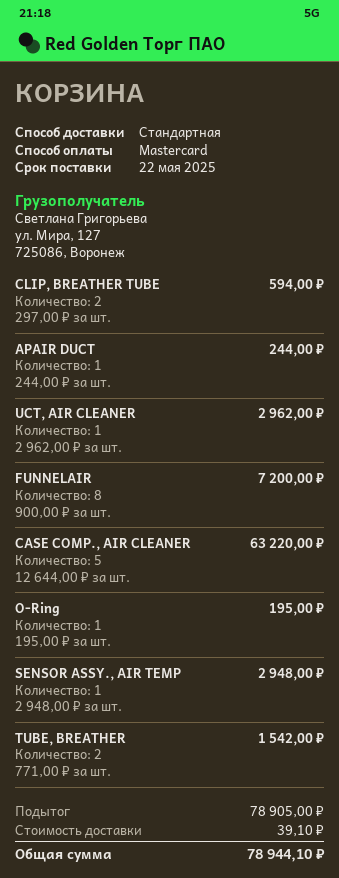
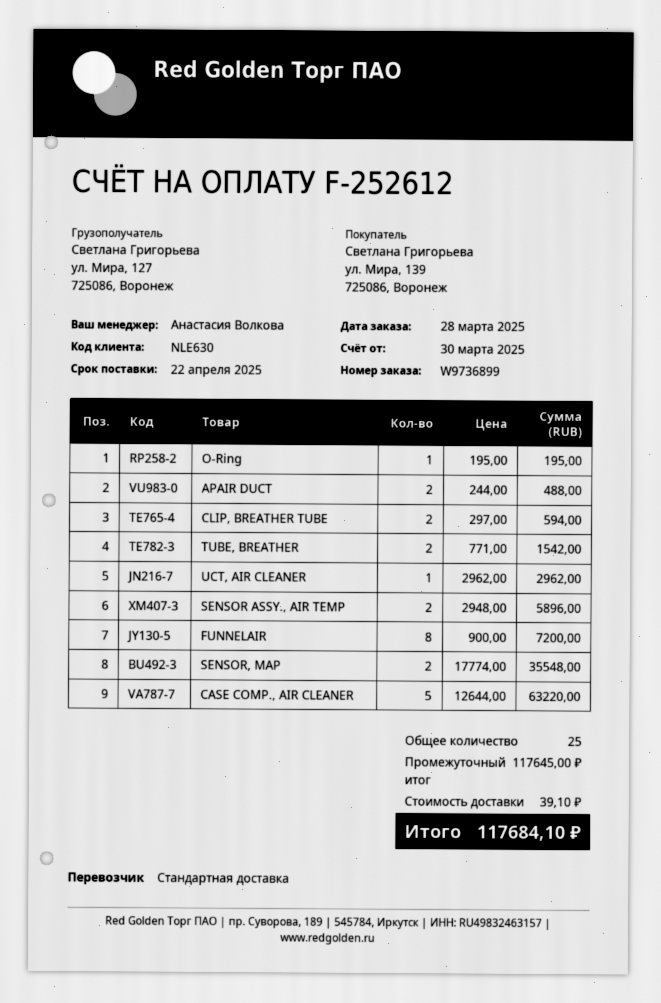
delivery date: 2025-05-22 -> 2025-04-22
APAIR DUCT: 1 x 244.00 = 244.00 -> 2 x 244.00 = 488.00
SENSOR ASSY., AIR TEMP: 1 x 2948.00 = 2948.00 -> 2 x 2948.00 = 5896.00
SENSOR, MAP: none -> 2 x 17774.00 = 35548.00
subtotal: 78905.00 -> 117645.00
total: 78944.10 -> 117684.10

